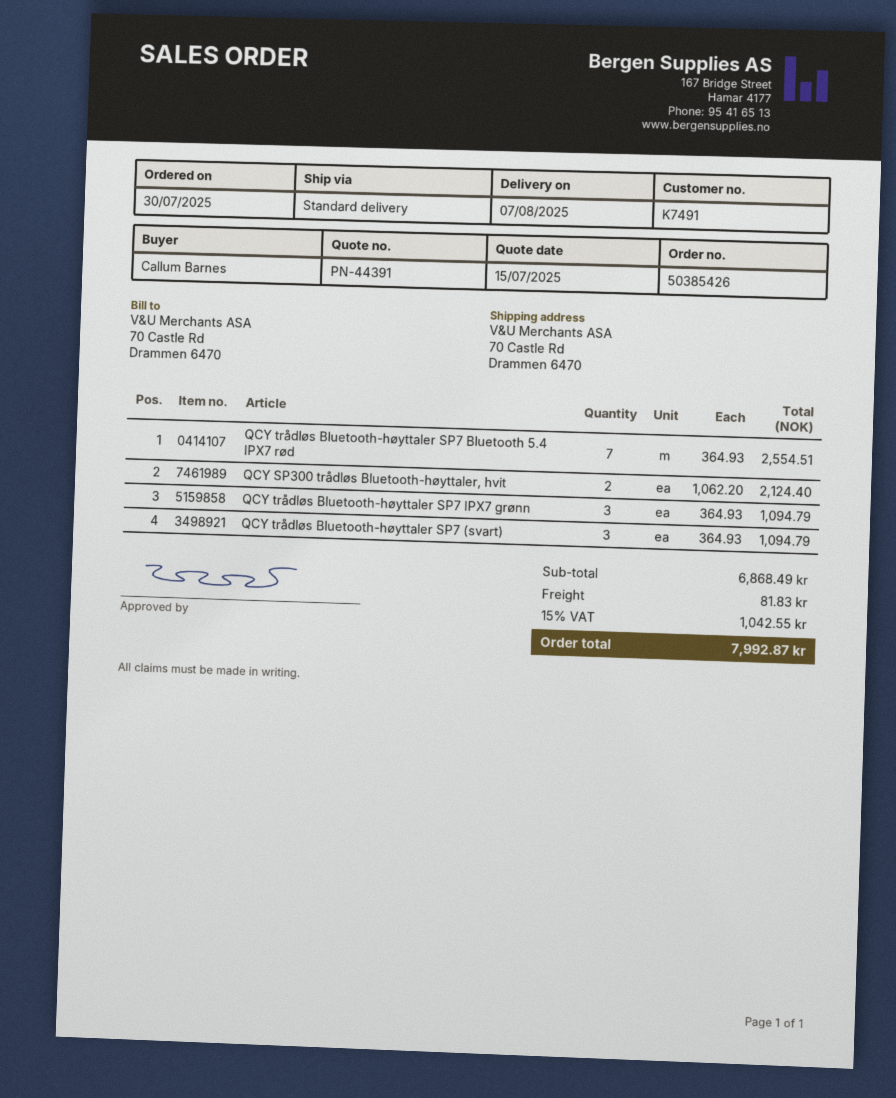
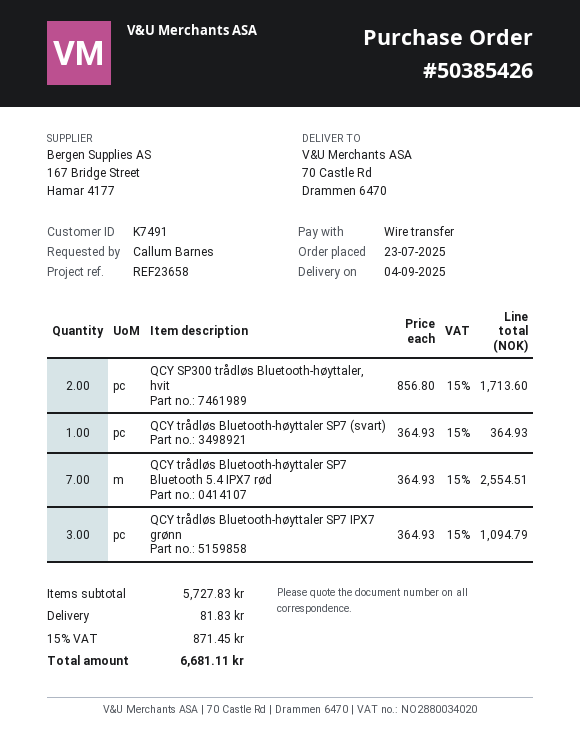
order date: 2025-07-30 -> 2025-07-23
delivery date: 2025-08-07 -> 2025-09-04
QCY SP300 trådløs Bluetooth-høyttaler, hvit: 2 x 1062.20 = 2124.40 -> 2 x 856.80 = 1713.60
QCY trådløs Bluetooth-høyttaler SP7 (svart): 3 x 364.93 = 1094.79 -> 1 x 364.93 = 364.93
subtotal: 6868.49 -> 5727.83
tax: 15% = 1042.55 -> 15% = 871.45
total: 7992.87 -> 6681.11

